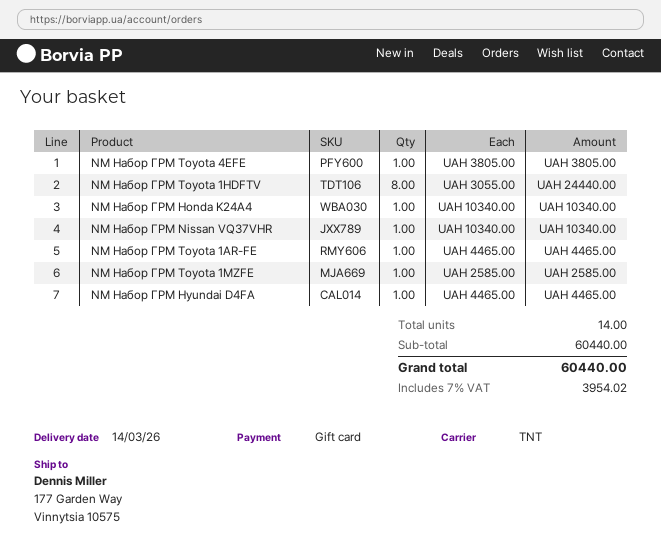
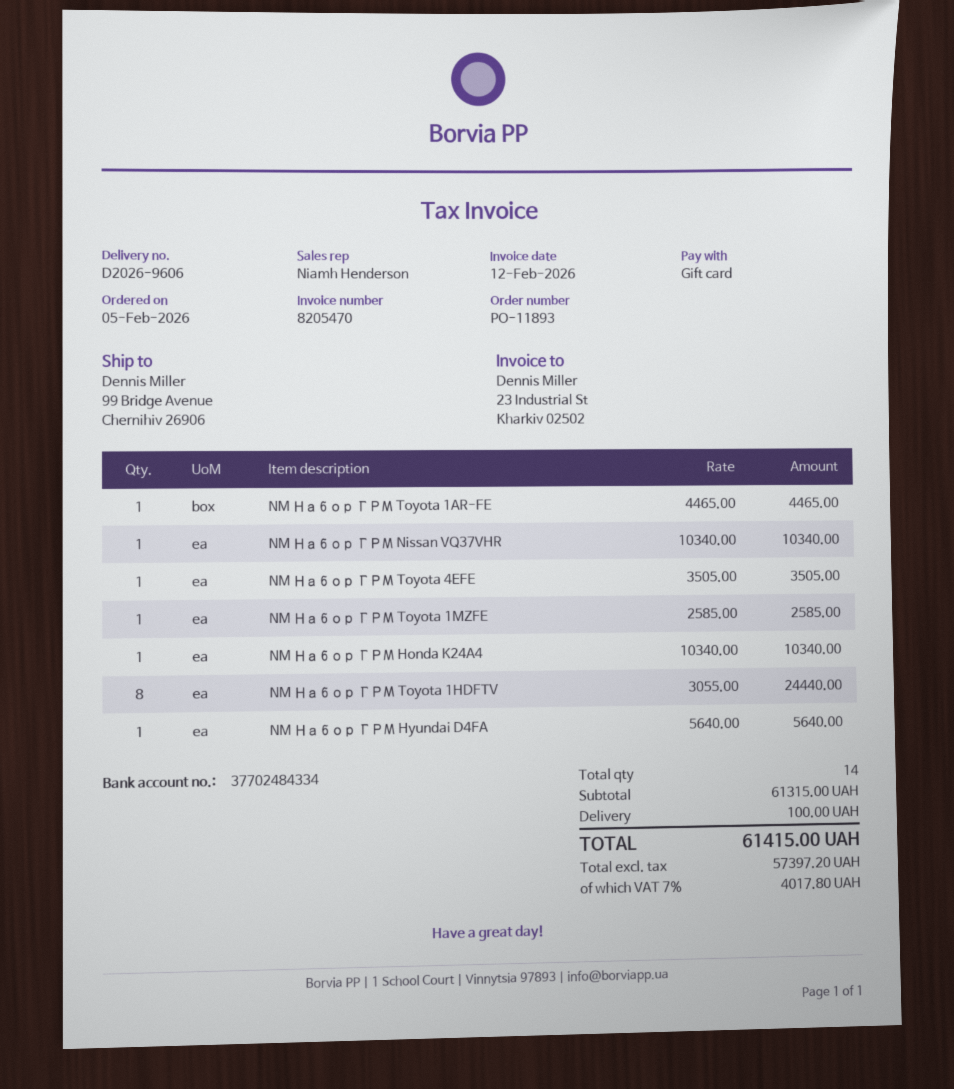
ship to: 177 Garden Way, Vinnytsia 10575 -> 99 Bridge Avenue, Chernihiv 26906
NM Набор ГРМ Toyota 4EFE: 1 x 3805.00 = 3805.00 -> 1 x 3505.00 = 3505.00
NM Набор ГРМ Hyundai D4FA: 1 x 4465.00 = 4465.00 -> 1 x 5640.00 = 5640.00
subtotal: 60440.00 -> 61315.00
shipping: none -> 100.00
tax: 7% = 3954.02 -> 7% = 4017.80
total: 60440.00 -> 61415.00

